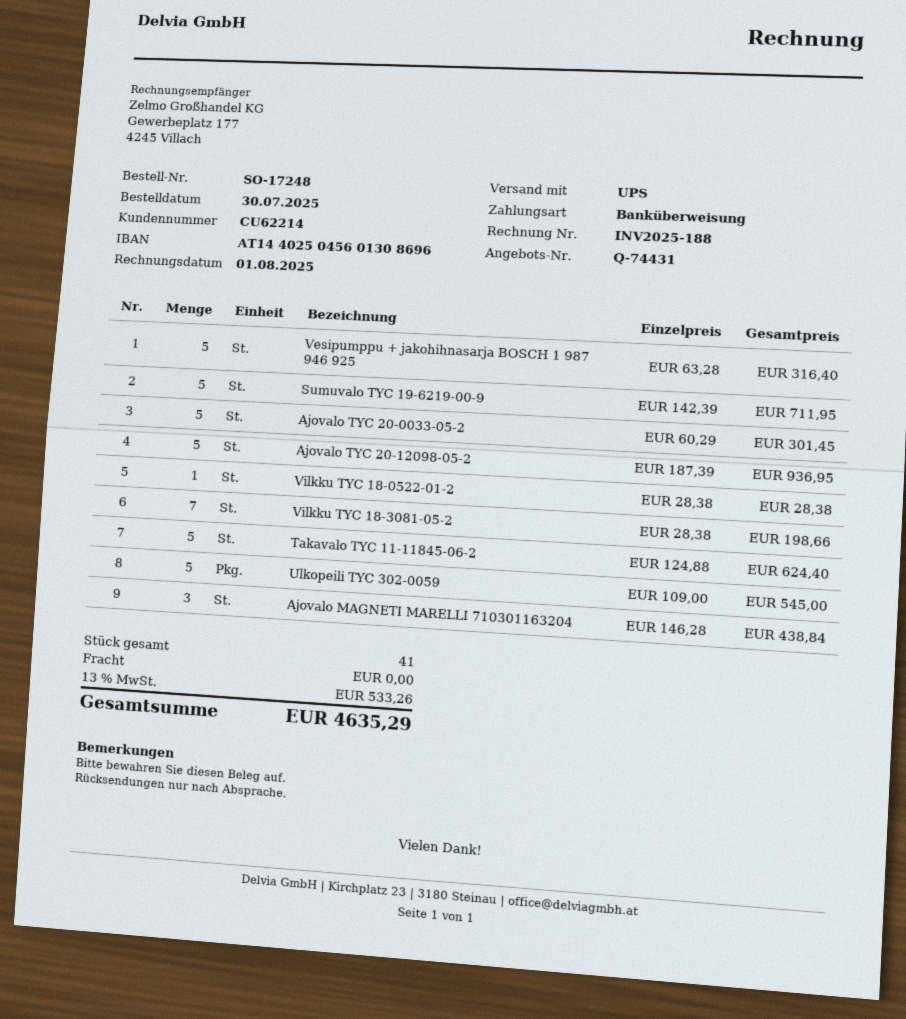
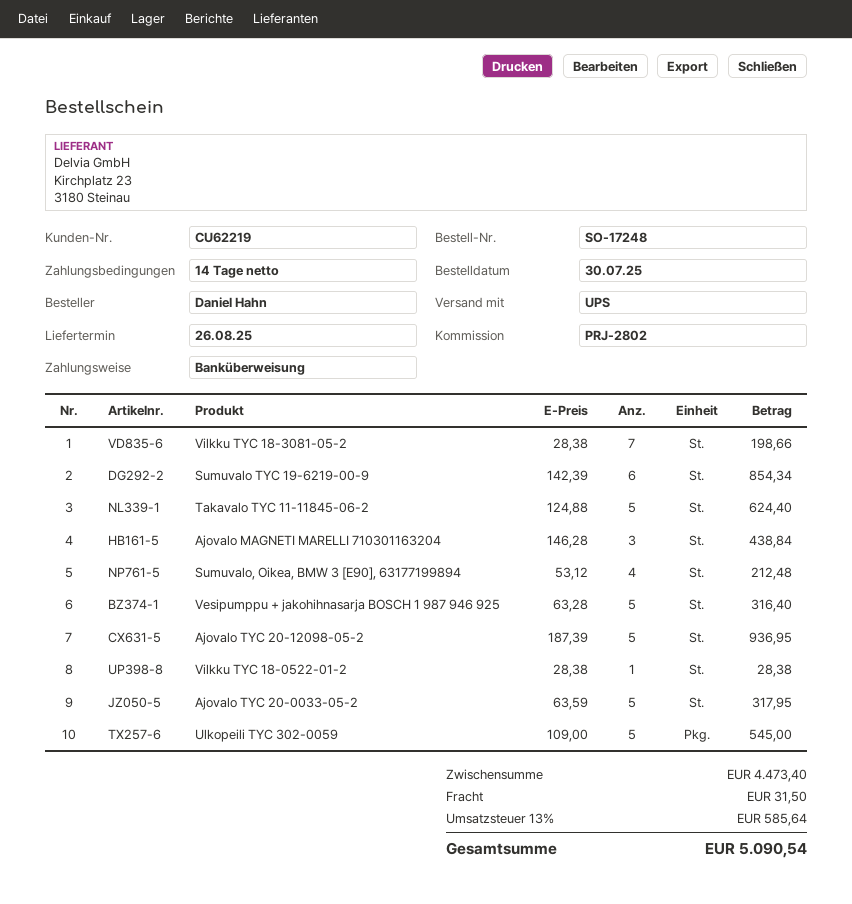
customer number: CU62214 -> CU62219
Sumuvalo TYC 19-6219-00-9: 5 x 142.39 = 711.95 -> 6 x 142.39 = 854.34
Ajovalo TYC 20-0033-05-2: 5 x 60.29 = 301.45 -> 5 x 63.59 = 317.95
Sumuvalo, Oikea, BMW 3 [E90], 63177199894: none -> 4 x 53.12 = 212.48
shipping: 0.00 -> 31.50
tax: 13% = 533.26 -> 13% = 585.64
total: 4635.29 -> 5090.54

